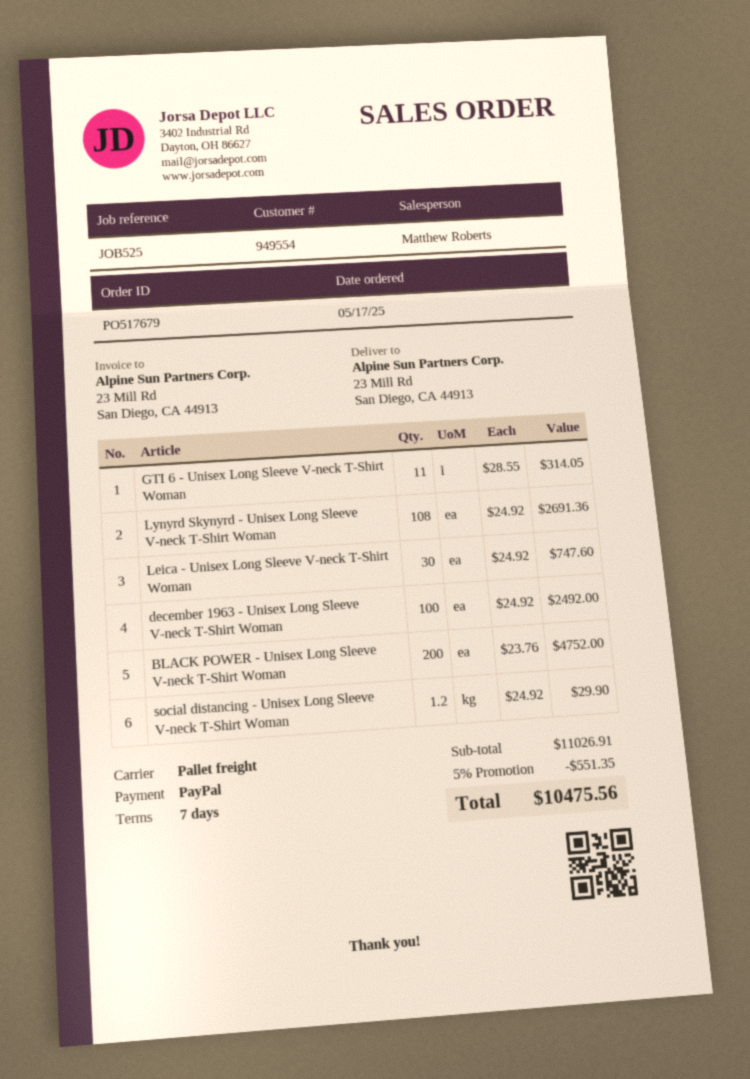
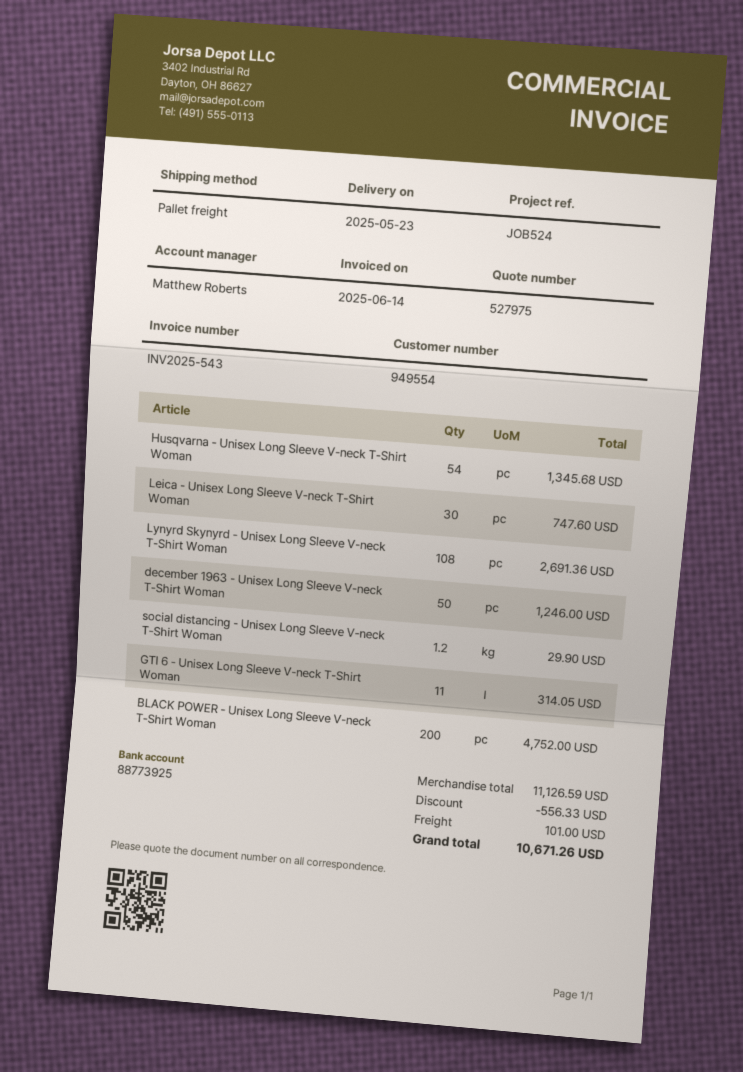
reference: JOB525 -> JOB524
december 1963 - Unisex Long Sleeve V-neck T-Shirt Woman: 100 for 2492.00 -> 50 for 1246.00
Husqvarna - Unisex Long Sleeve V-neck T-Shirt Woman: none -> 54 for 1345.68
subtotal: 11026.91 -> 11126.59
discount: 551.35 -> 556.33
shipping: none -> 101.00
total: 10475.56 -> 10671.26

